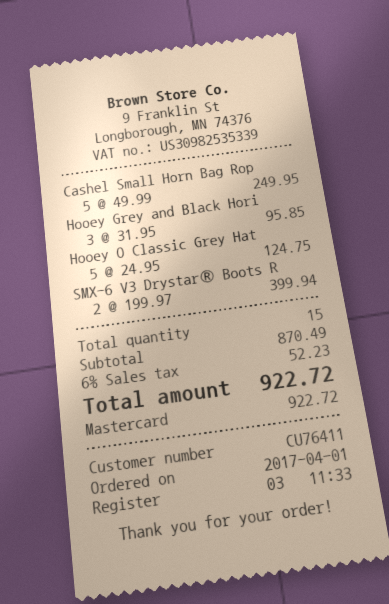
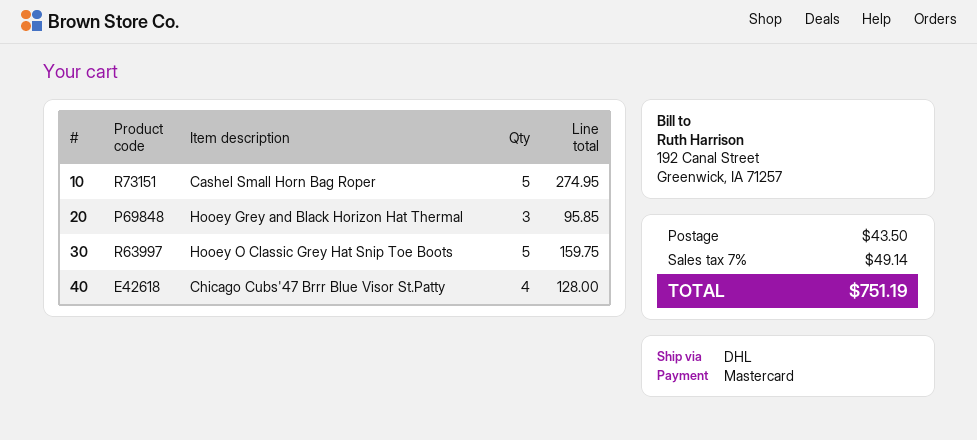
Cashel Small Horn Bag Rop: 5 for 249.95 -> 5 for 274.95
Hooey O Classic Grey Hat: 5 for 124.75 -> 5 for 159.75
SMX-6 V3 Drystar® Boots R: 2 for 399.94 -> none
Chicago Cubs'47 Brrr Blue Visor St.Patty: none -> 4 for 128.00
shipping: none -> 43.50
tax: 6% = 52.23 -> 7% = 49.14
total: 922.72 -> 751.19

